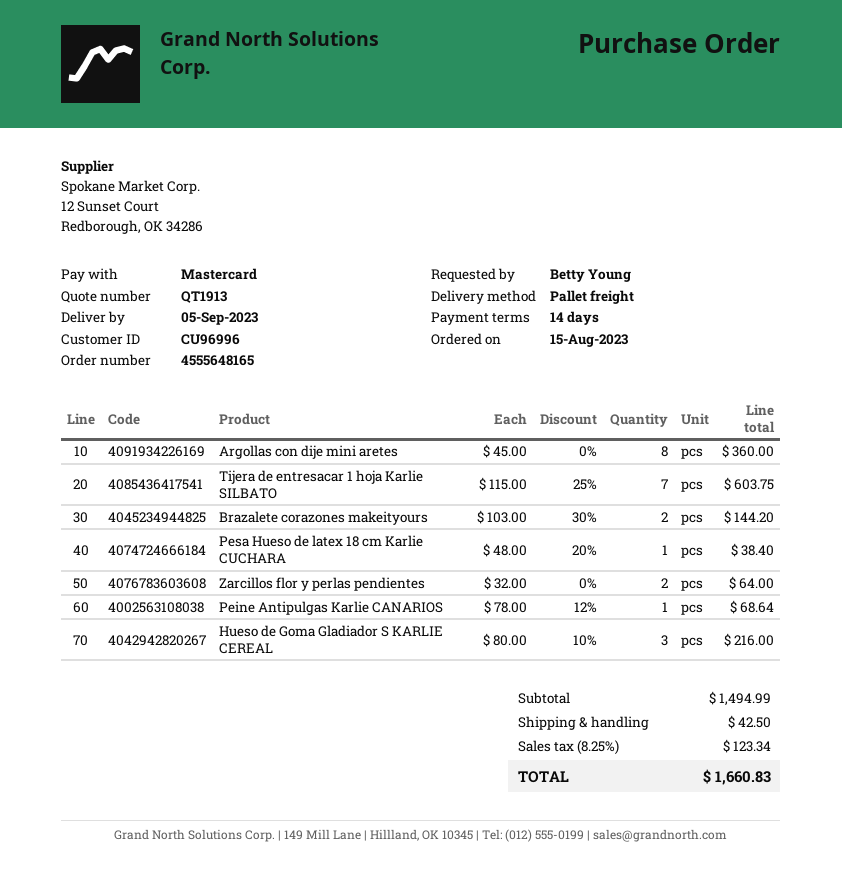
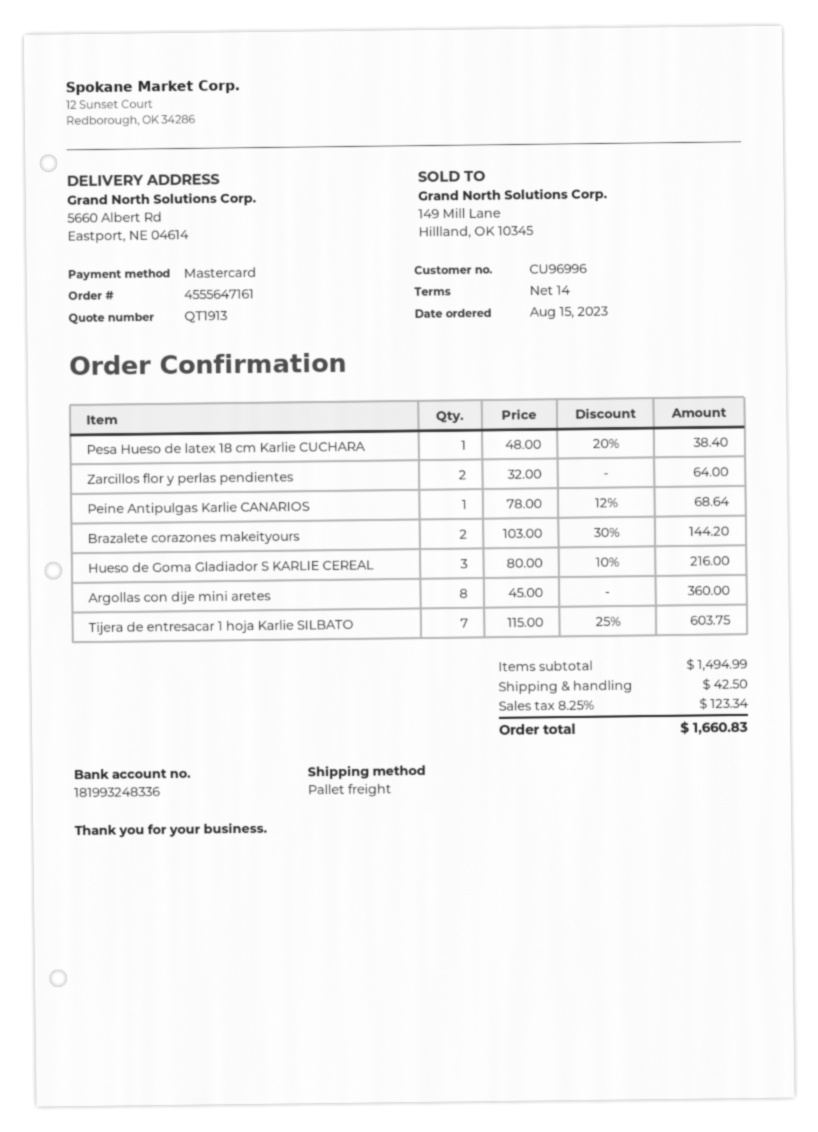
order number: 4555648165 -> 4555647161

